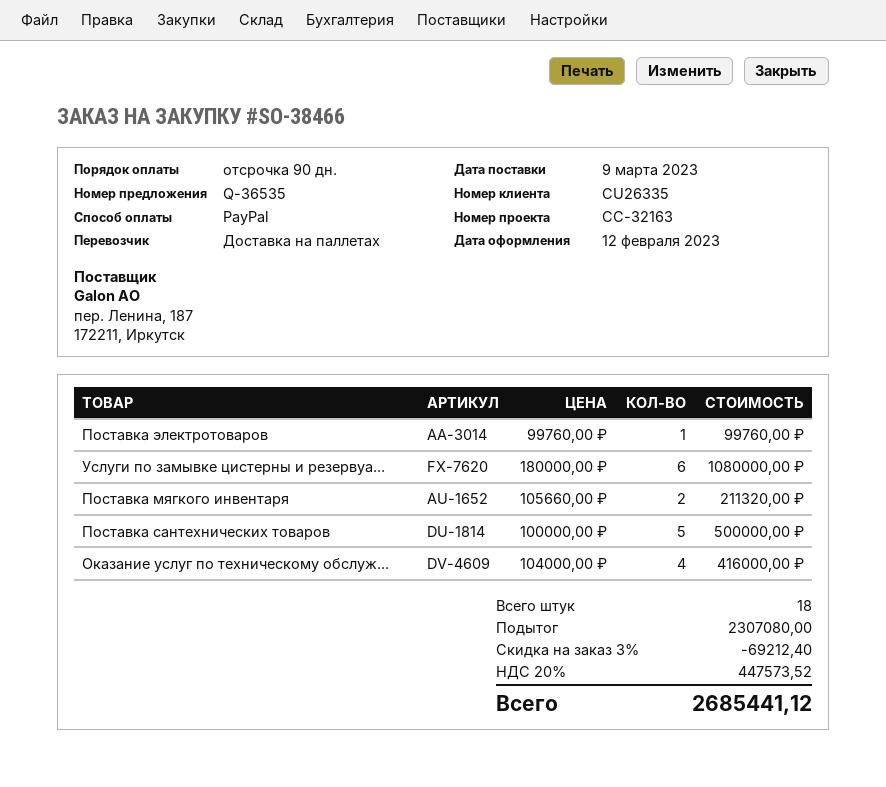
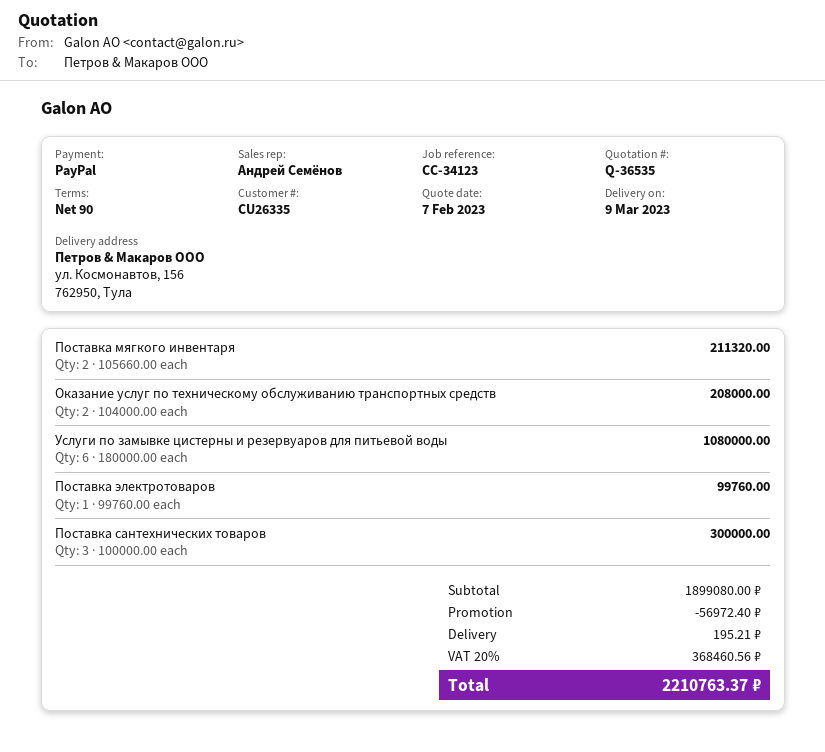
reference: CC-32163 -> CC-34123
Поставка сантехнических товаров: 5 x 100000.00 = 500000.00 -> 3 x 100000.00 = 300000.00
Оказание услуг по техническому обслуж...: 4 x 104000.00 = 416000.00 -> 2 x 104000.00 = 208000.00
subtotal: 2307080.00 -> 1899080.00
discount: 69212.40 -> 56972.40
shipping: none -> 195.21
tax: 20% = 447573.52 -> 20% = 368460.56
total: 2685441.12 -> 2210763.37

